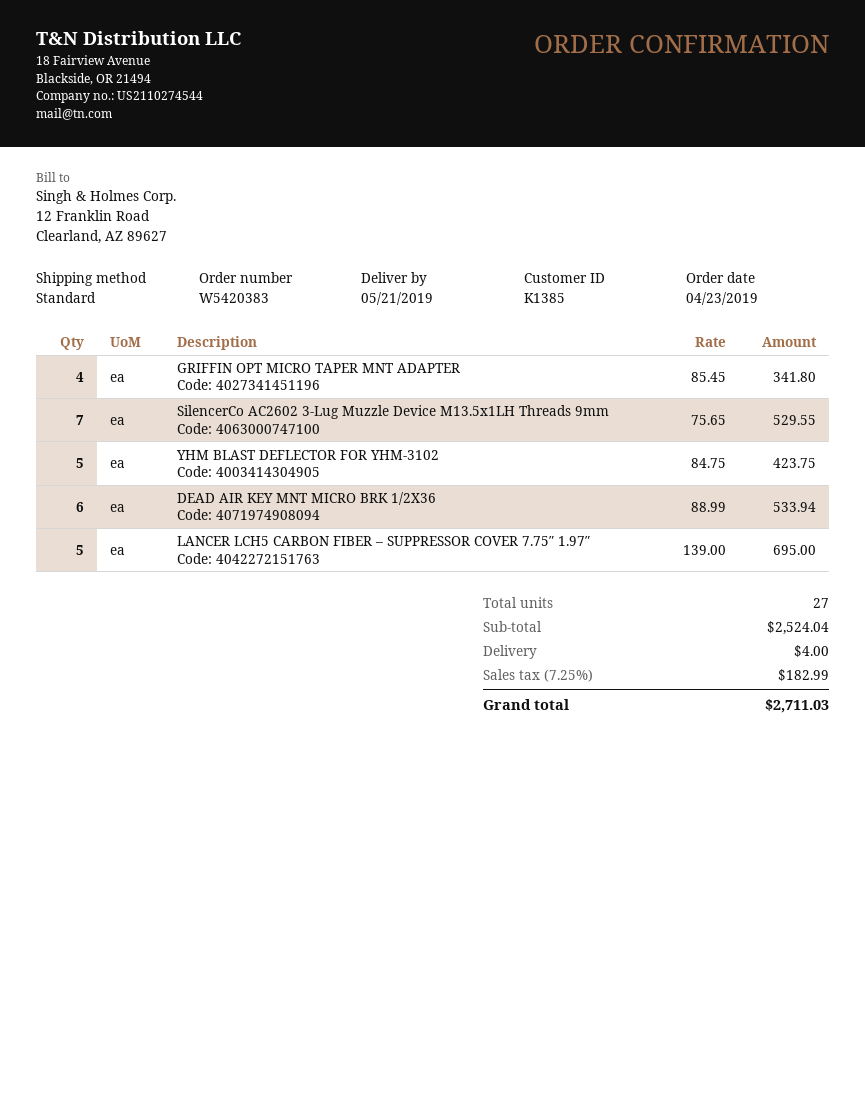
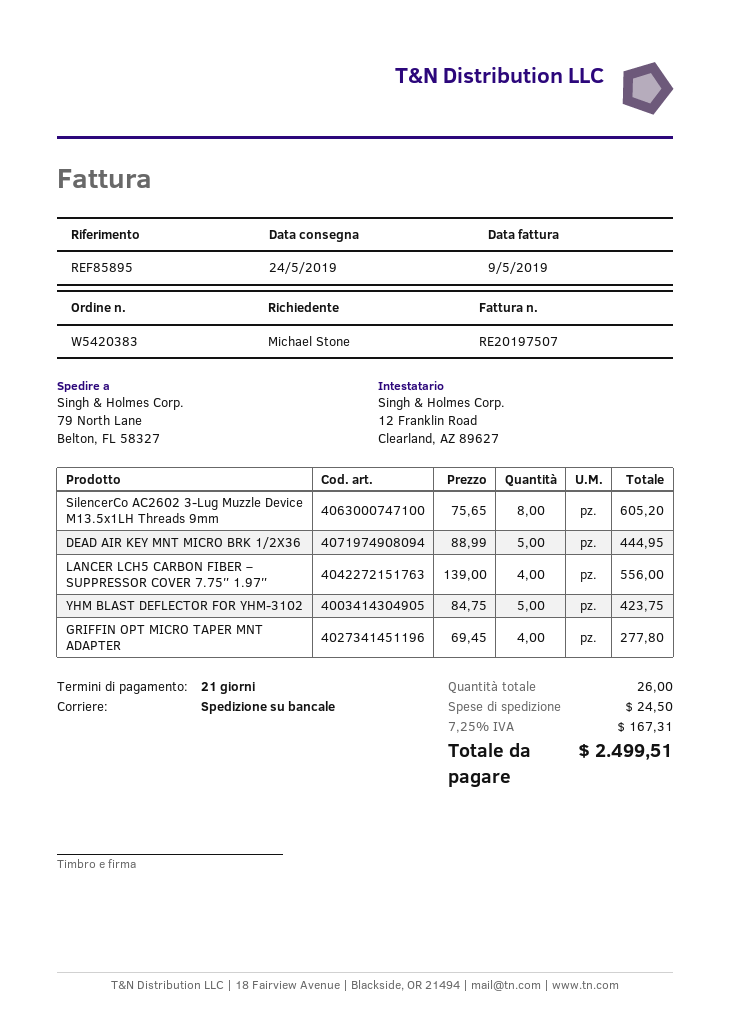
delivery date: 2019-05-21 -> 2019-05-24
shipping method: standard -> pallet freight
GRIFFIN OPT MICRO TAPER MNT ADAPTER: 4 x 85.45 = 341.80 -> 4 x 69.45 = 277.80
SilencerCo AC2602 3-Lug Muzzle Device M13.5x1LH Threads 9mm: 7 x 75.65 = 529.55 -> 8 x 75.65 = 605.20
DEAD AIR KEY MNT MICRO BRK 1/2X36: 6 x 88.99 = 533.94 -> 5 x 88.99 = 444.95
LANCER LCH5 CARBON FIBER – SUPPRESSOR COVER 7.75″ 1.97″: 5 x 139.00 = 695.00 -> 4 x 139.00 = 556.00
total quantity: 27 -> 26
shipping: 4.00 -> 24.50
tax: 7.25% = 182.99 -> 7.25% = 167.31
total: 2711.03 -> 2499.51

